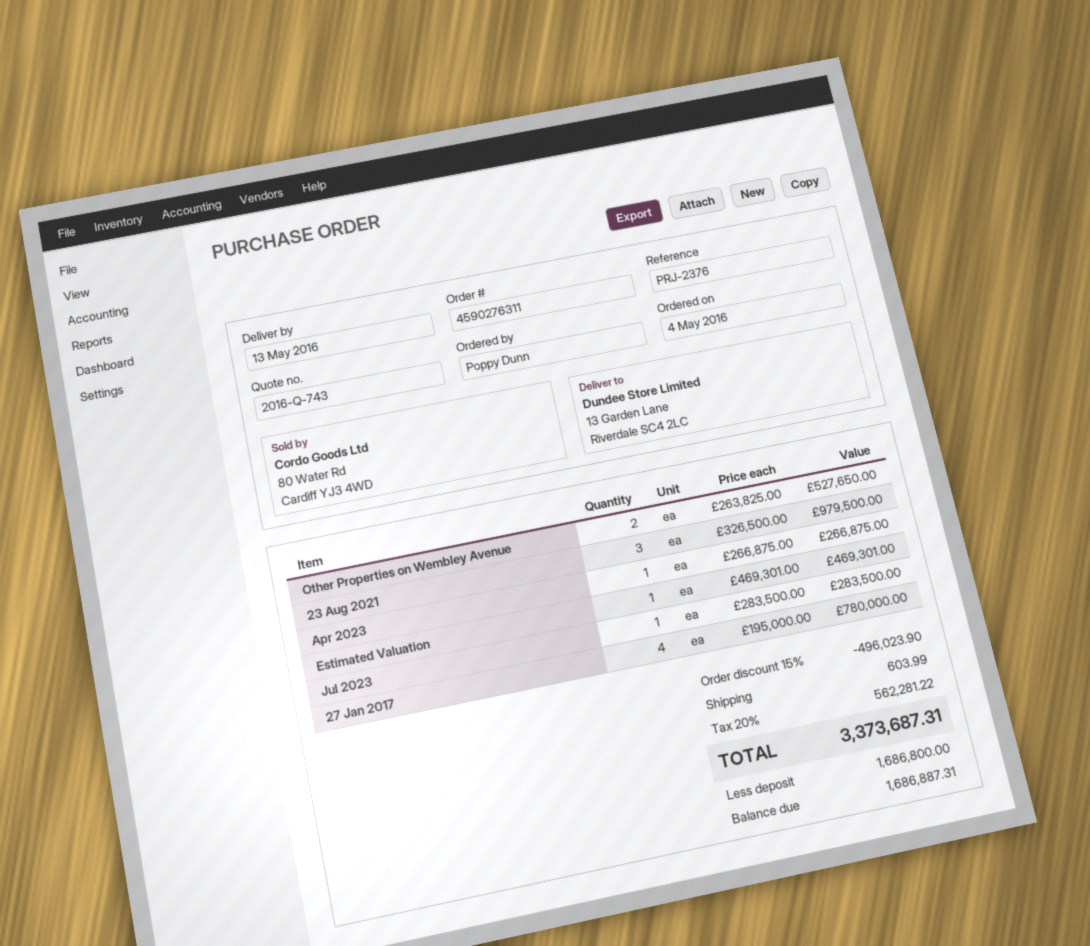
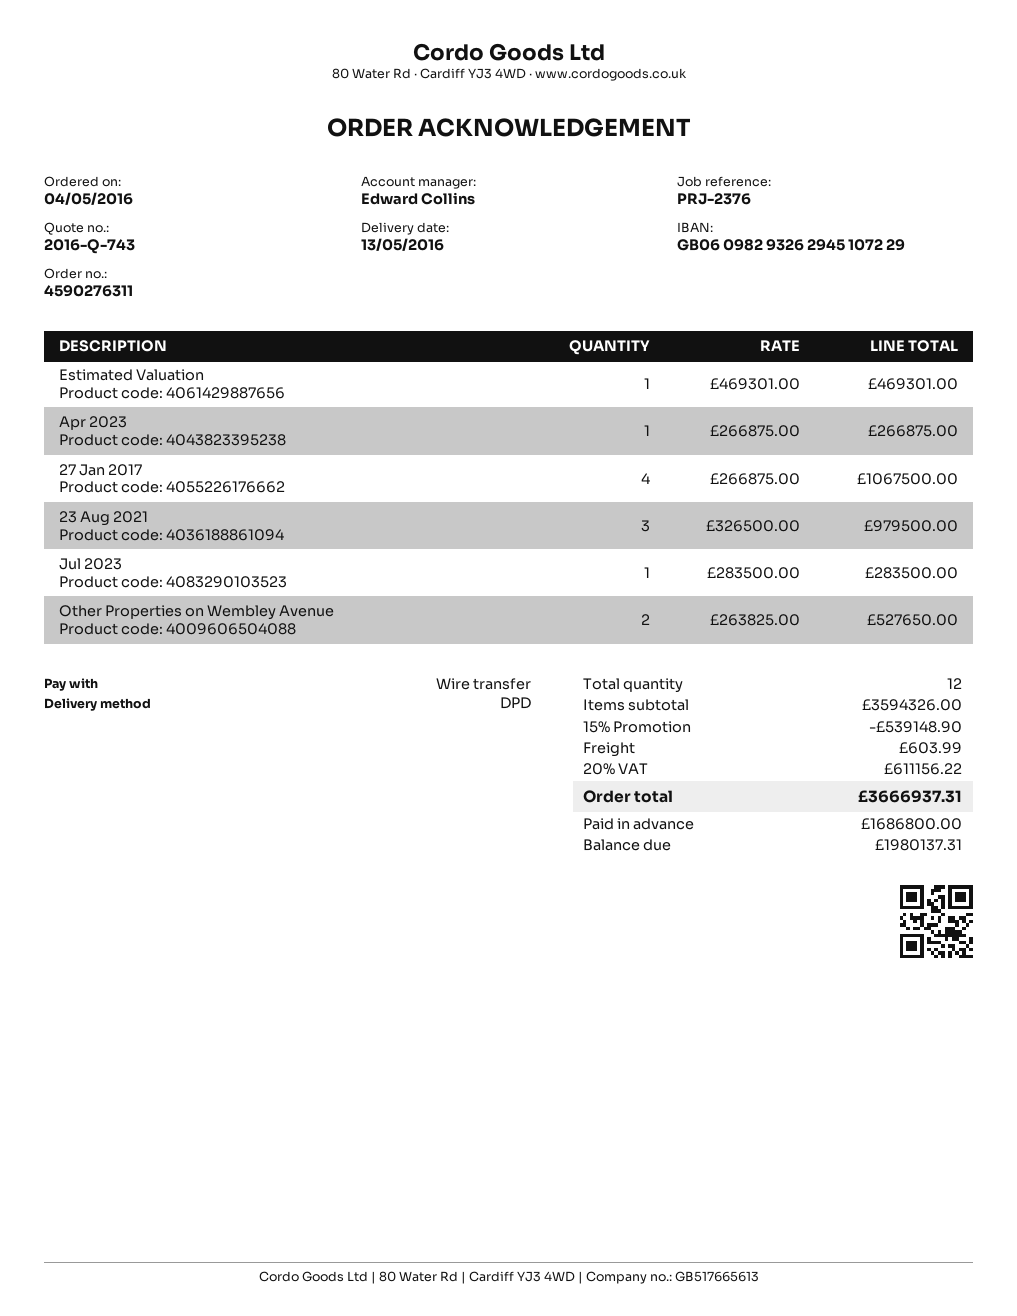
27 Jan 2017: 4 x 195000.00 = 780000.00 -> 4 x 266875.00 = 1067500.00
discount: 15% = 496023.90 -> 15% = 539148.90
tax: 20% = 562281.22 -> 20% = 611156.22
total: 3373687.31 -> 3666937.31
balance: 1686887.31 -> 1980137.31

